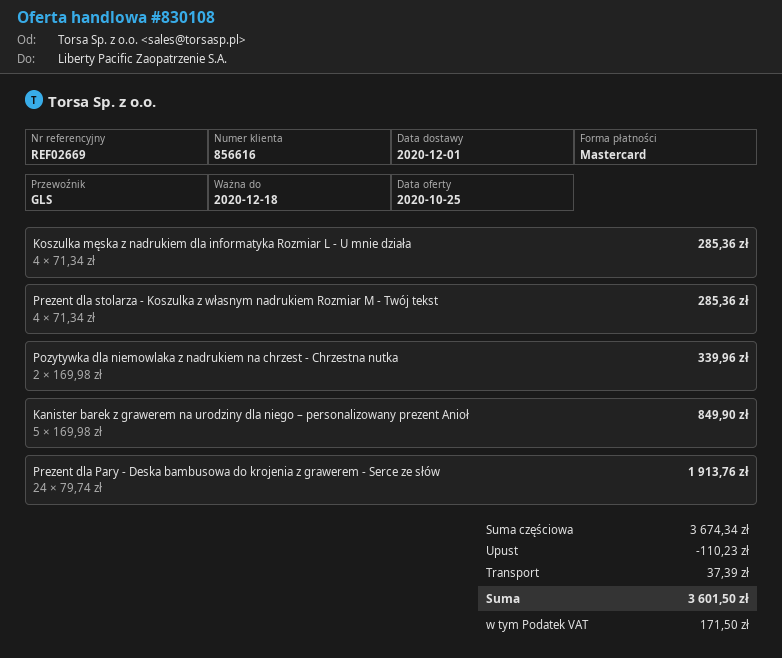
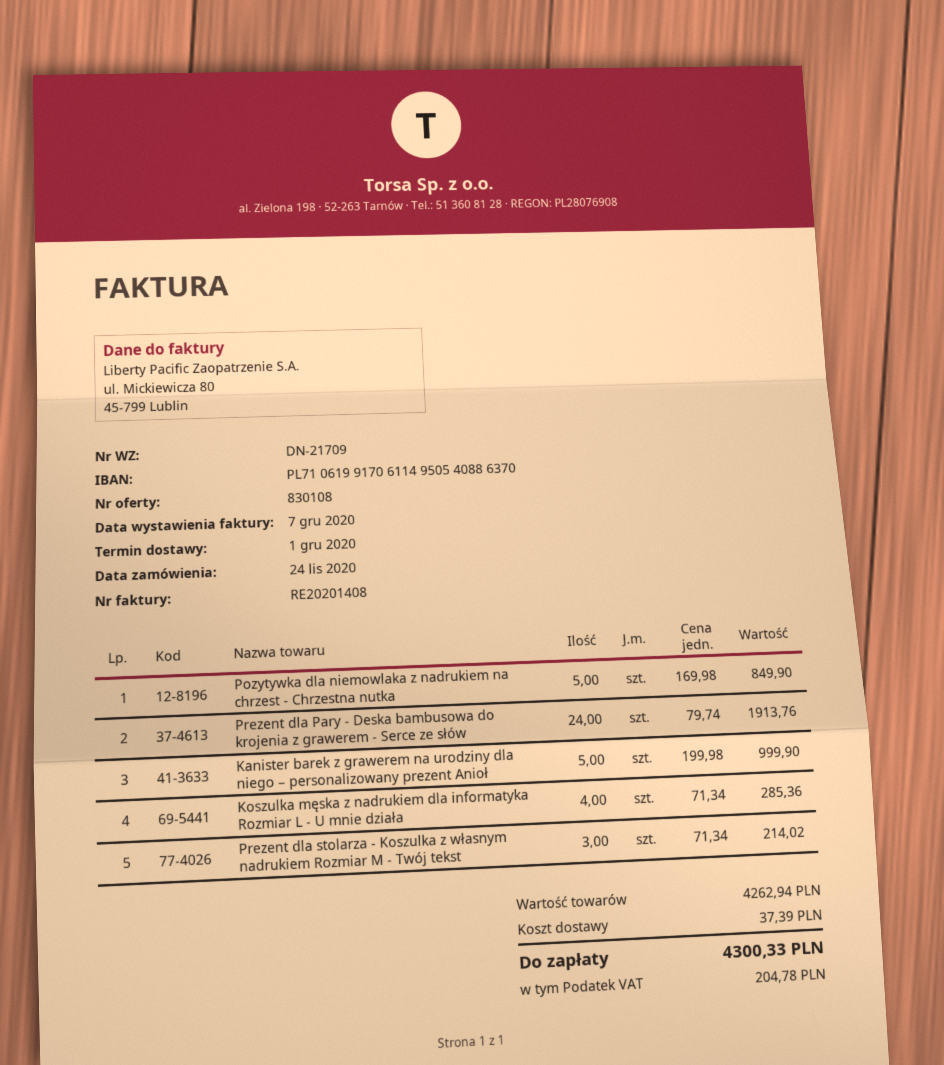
Prezent dla stolarza - Koszulka z własnym nadrukiem Rozmiar M - Twój tekst: 4 x 71.34 = 285.36 -> 3 x 71.34 = 214.02
Pozytywka dla niemowlaka z nadrukiem na chrzest - Chrzestna nutka: 2 x 169.98 = 339.96 -> 5 x 169.98 = 849.90
Kanister barek z grawerem na urodziny dla niego – personalizowany prezent Anioł: 5 x 169.98 = 849.90 -> 5 x 199.98 = 999.90
subtotal: 3674.34 -> 4262.94
discount: 110.23 -> none
tax: 171.50 -> 204.78
total: 3601.50 -> 4300.33

